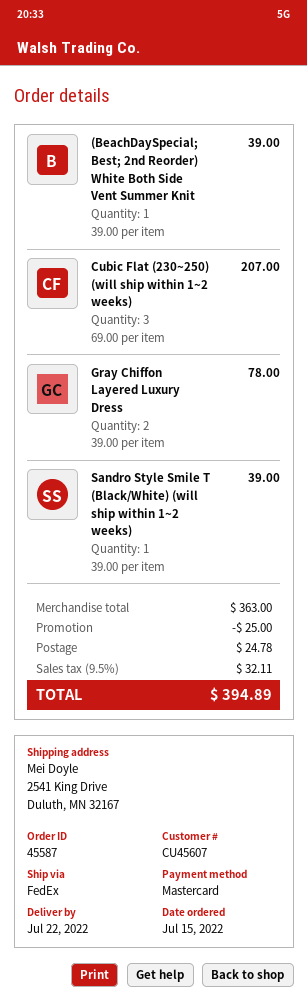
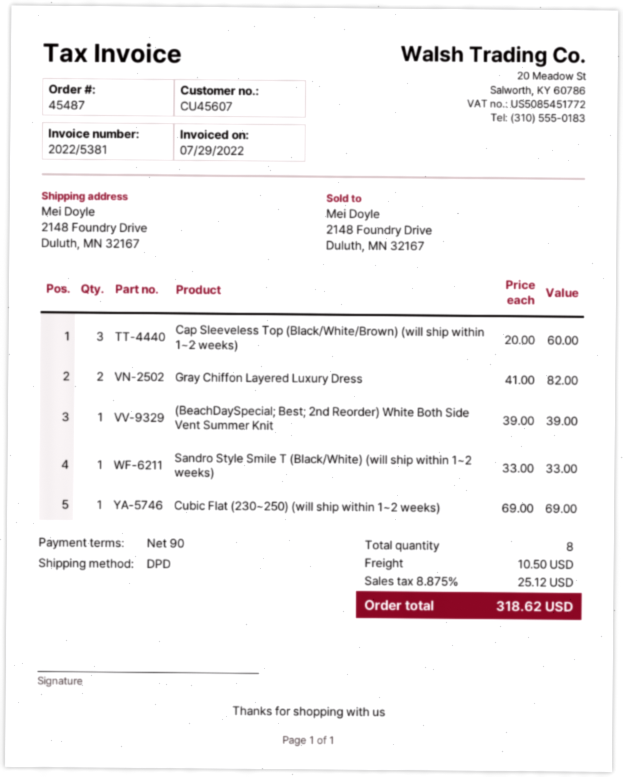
order number: 45587 -> 45487
shipping method: FedEx -> DPD
ship to: 2541 King Drive, Duluth, MN 32167 -> 2148 Foundry Drive, Duluth, MN 32167
Cubic Flat (230~250) (will ship within 1~2 weeks): 3 x 69.00 = 207.00 -> 1 x 69.00 = 69.00
Gray Chiffon Layered Luxury Dress: 2 x 39.00 = 78.00 -> 2 x 41.00 = 82.00
Sandro Style Smile T (Black/White) (will ship within 1~2 weeks): 1 x 39.00 = 39.00 -> 1 x 33.00 = 33.00
Cap Sleeveless Top (Black/White/Brown) (will ship within 1~2 weeks): none -> 3 x 20.00 = 60.00
discount: 25.00 -> none
shipping: 24.78 -> 10.50
tax: 9.5% = 32.11 -> 8.875% = 25.12
total: 394.89 -> 318.62

